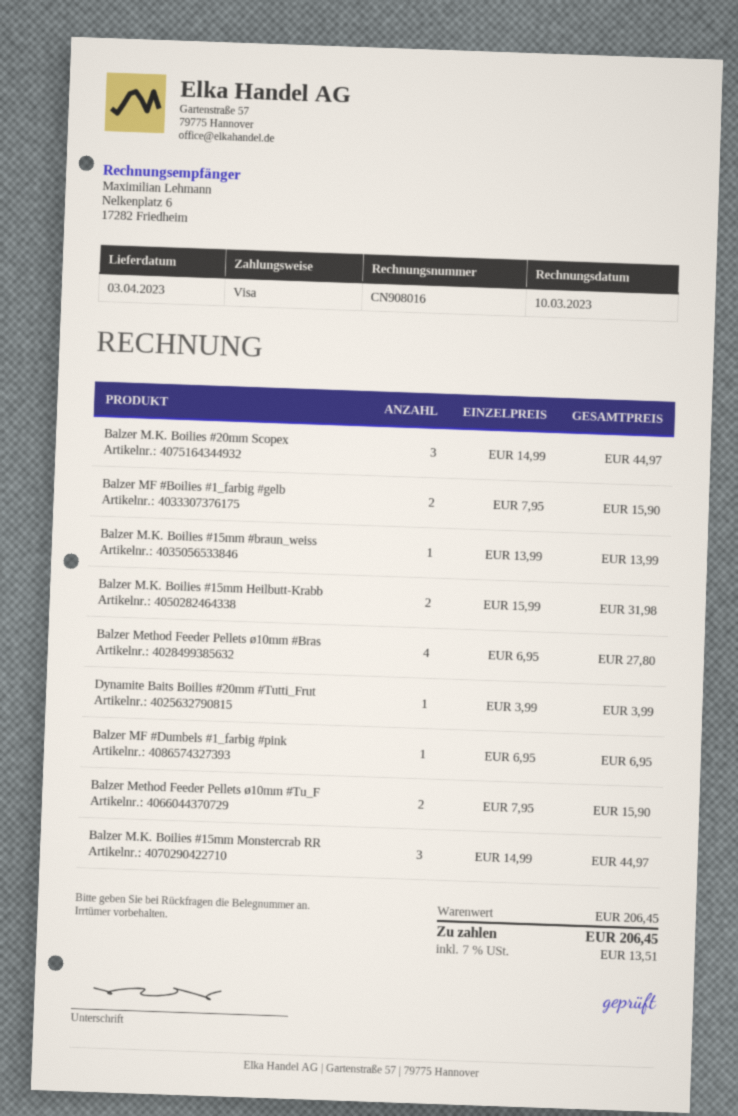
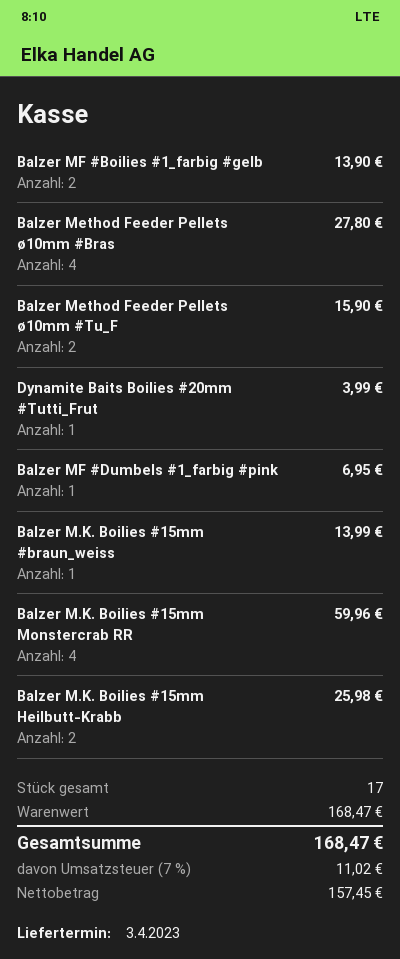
Balzer M.K. Boilies #20mm Scopex: 3 for 44.97 -> none
Balzer MF #Boilies #1_farbig #gelb: 2 for 15.90 -> 2 for 13.90
Balzer M.K. Boilies #15mm Heilbutt-Krabb: 2 for 31.98 -> 2 for 25.98
Balzer M.K. Boilies #15mm Monstercrab RR: 3 for 44.97 -> 4 for 59.96
subtotal: 206.45 -> 168.47
tax: 7% = 13.51 -> 7% = 11.02
total: 206.45 -> 168.47

